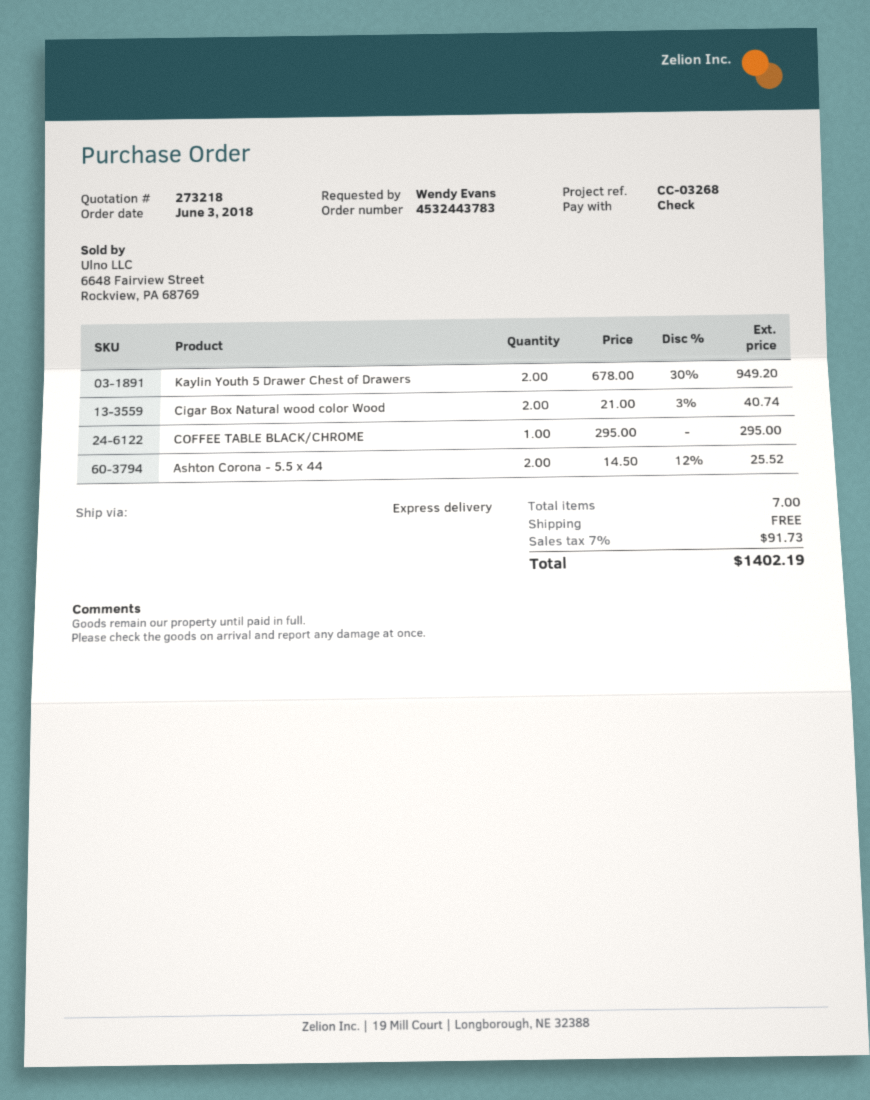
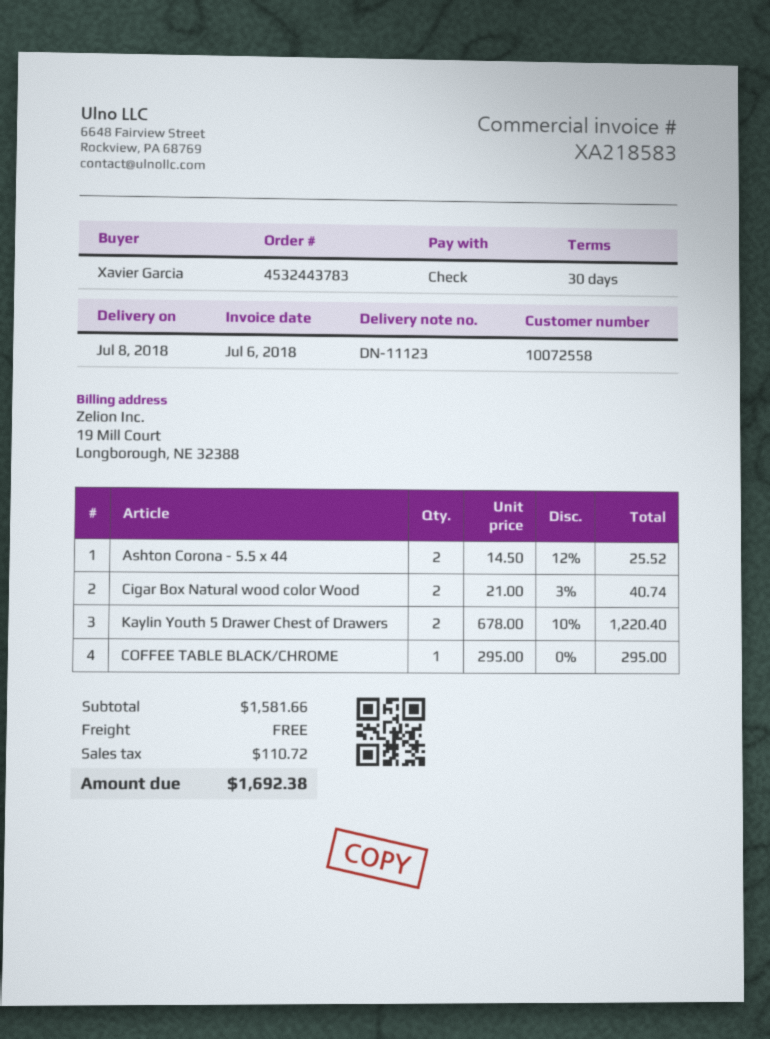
ordered by: Wendy Evans -> Xavier Garcia
Kaylin Youth 5 Drawer Chest of Drawers: 2 x 678.00 - 30% = 949.20 -> 2 x 678.00 - 10% = 1220.40
tax: 91.73 -> 110.72
total: 1402.19 -> 1692.38

